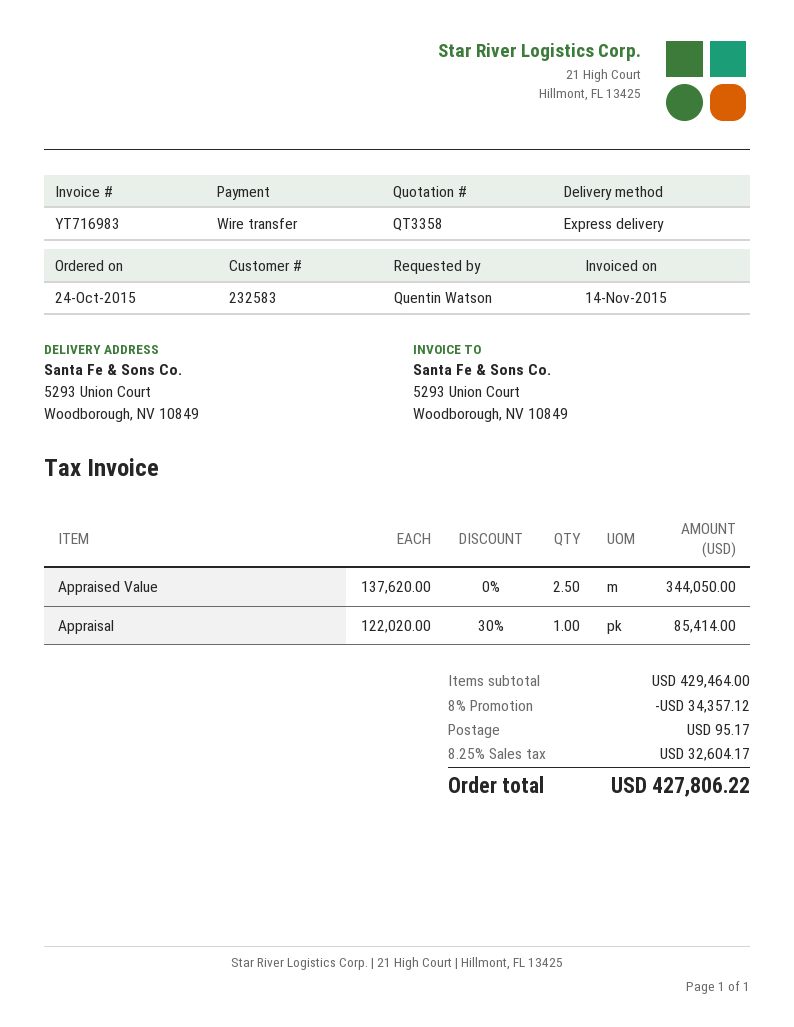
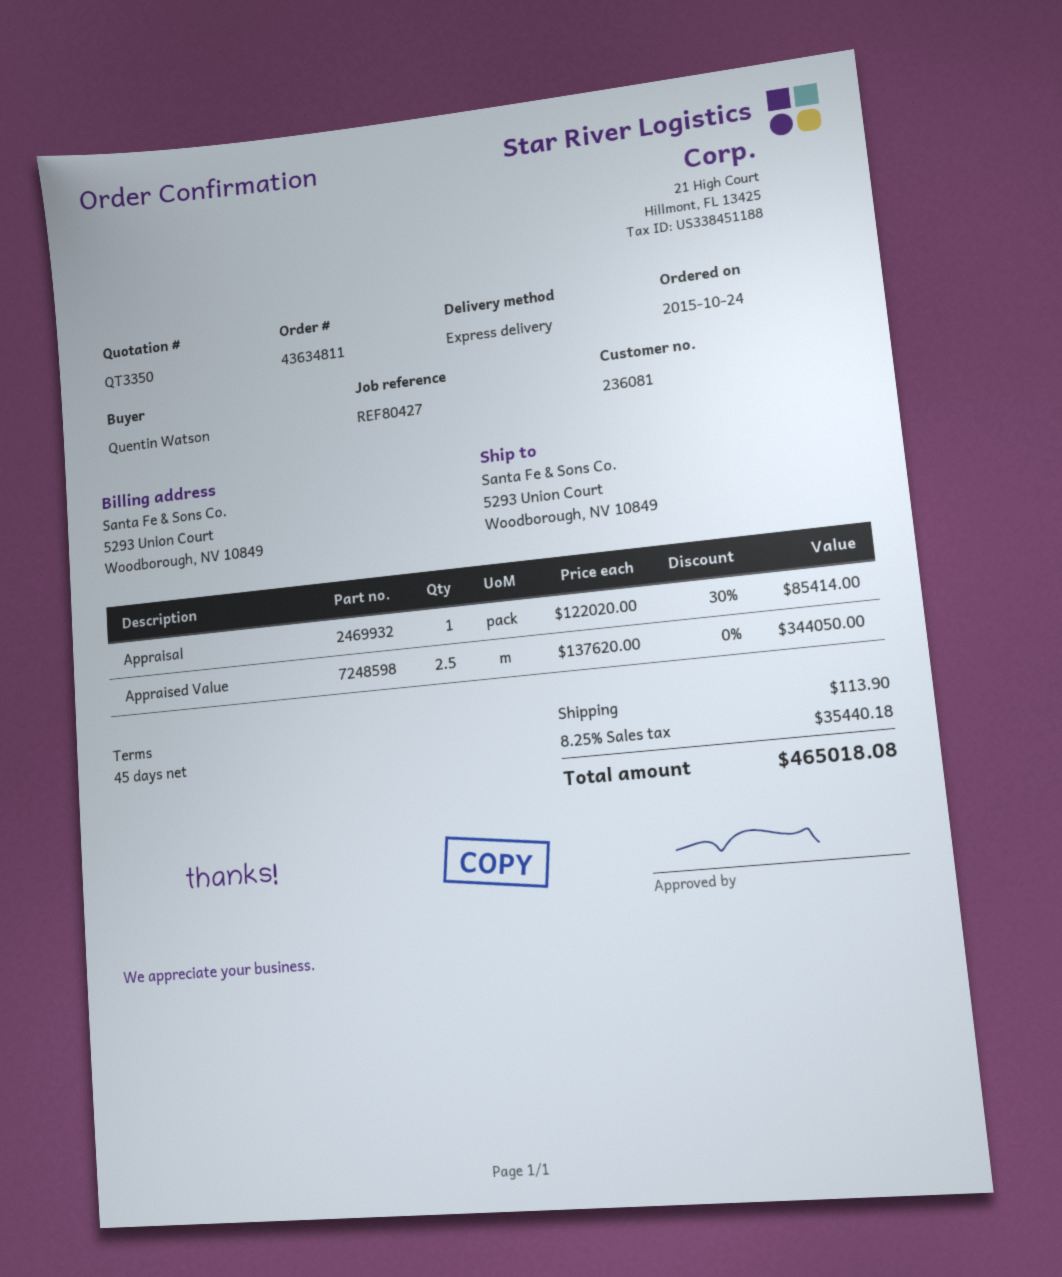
quote number: QT3358 -> QT3350
customer number: 232583 -> 236081
discount: 8% = 34357.12 -> none
shipping: 95.17 -> 113.90
tax: 8.25% = 32604.17 -> 8.25% = 35440.18
total: 427806.22 -> 465018.08

